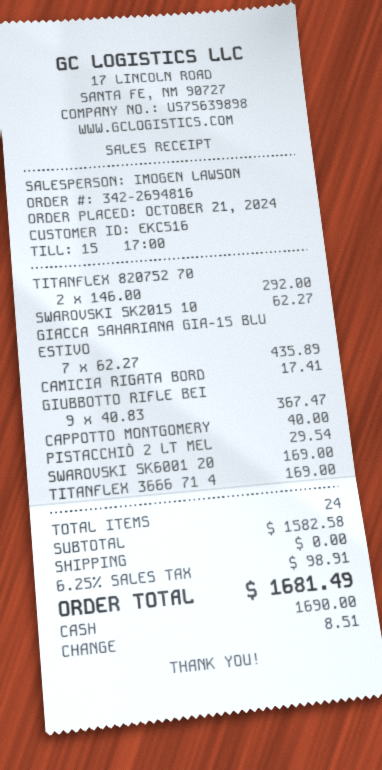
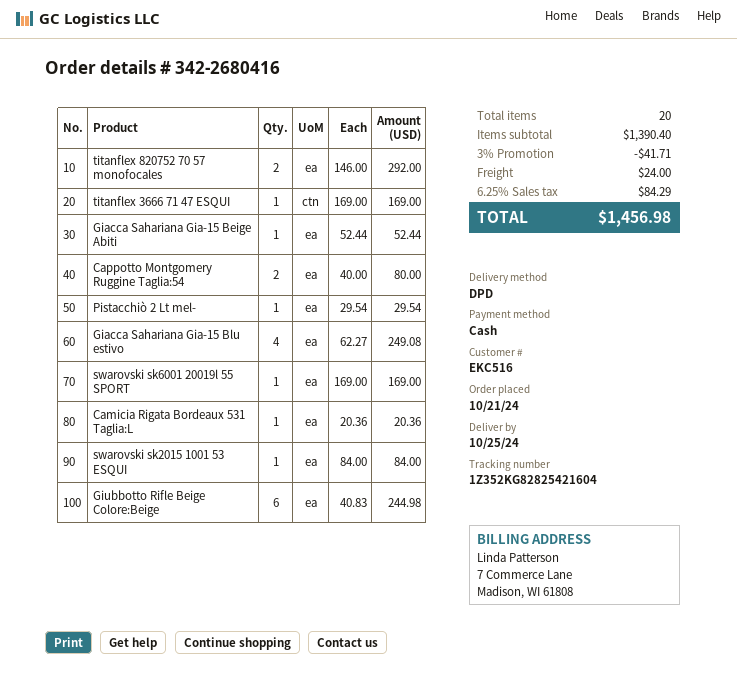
order number: 342-2694816 -> 342-2680416
SWAROVSKI SK2015 10: 1 x 62.27 = 62.27 -> 1 x 84.00 = 84.00
GIACCA SAHARIANA GIA-15 BLU ESTIVO: 7 x 62.27 = 435.89 -> 4 x 62.27 = 249.08
CAMICIA RIGATA BORD: 1 x 17.41 = 17.41 -> 1 x 20.36 = 20.36
GIUBBOTTO RIFLE BEI: 9 x 40.83 = 367.47 -> 6 x 40.83 = 244.98
CAPPOTTO MONTGOMERY: 1 x 40.00 = 40.00 -> 2 x 40.00 = 80.00
Giacca Sahariana Gia-15 Beige Abiti: none -> 1 x 52.44 = 52.44
total quantity: 24 -> 20
subtotal: 1582.58 -> 1390.40
discount: none -> 3% = 41.71
shipping: 0.00 -> 24.00
tax: 6.25% = 98.91 -> 6.25% = 84.29
total: 1681.49 -> 1456.98

